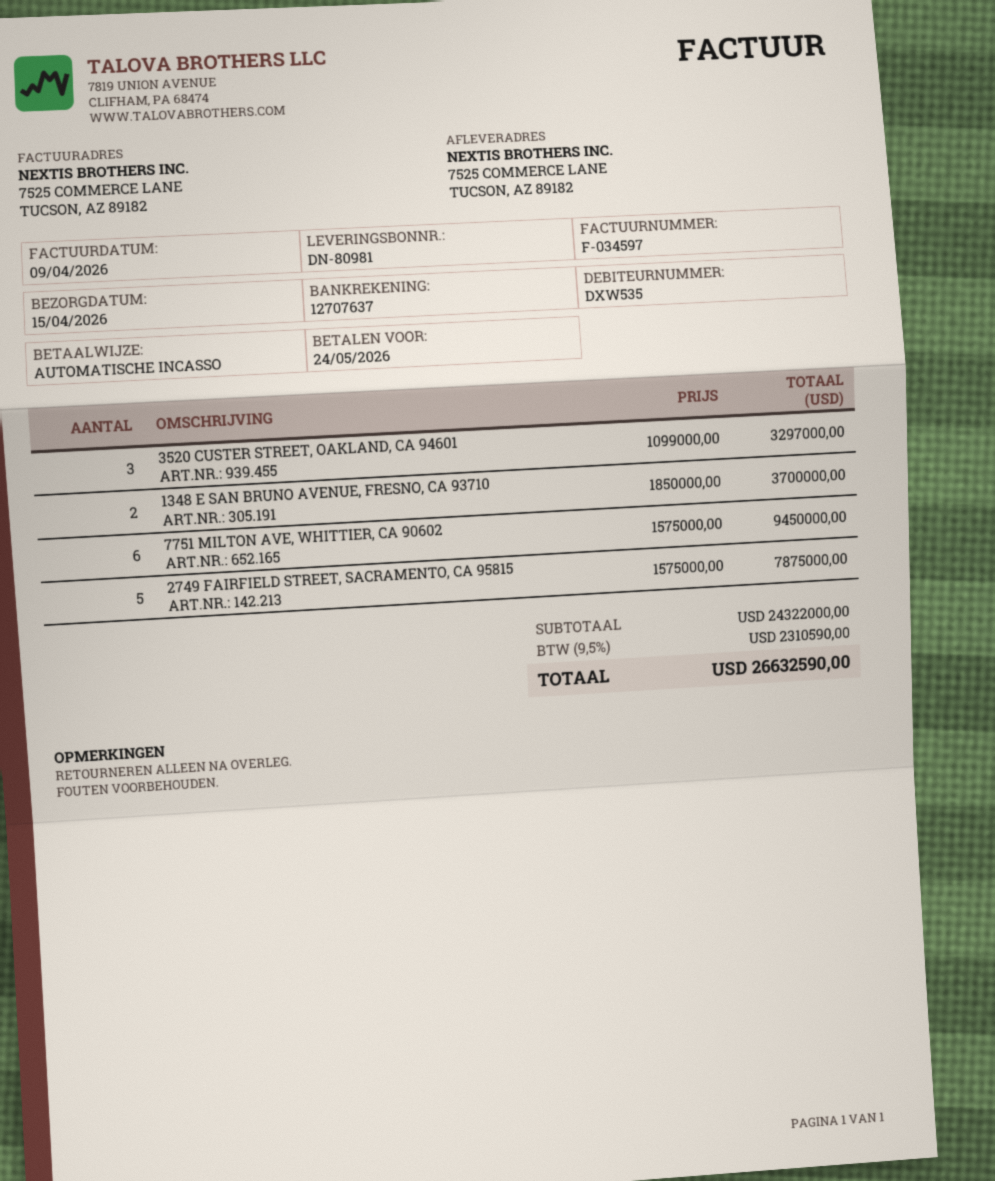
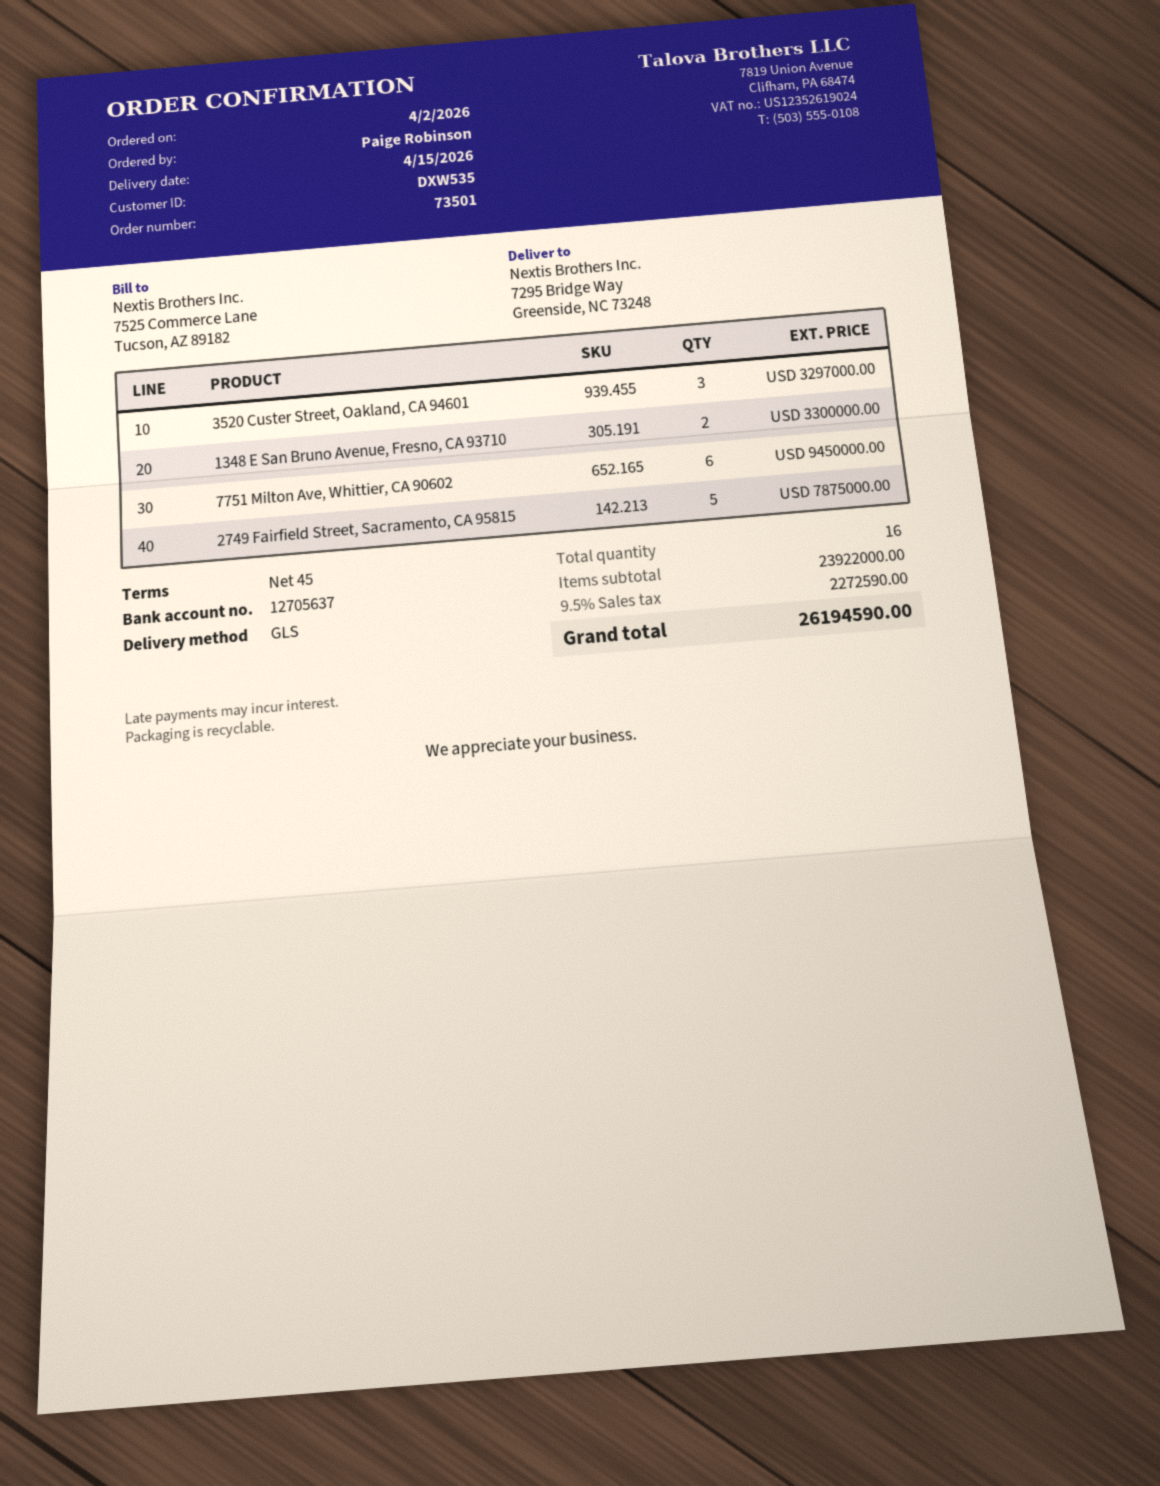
bank account: 12707637 -> 12705637
ship to: 7525 COMMERCE LANE, TUCSON, AZ 89182 -> 7295 Bridge Way, Greenside, NC 73248
1348 E SAN BRUNO AVENUE, FRESNO, CA 93710: 2 for 3700000.00 -> 2 for 3300000.00
subtotal: 24322000.00 -> 23922000.00
tax: 9.5% = 2310590.00 -> 9.5% = 2272590.00
total: 26632590.00 -> 26194590.00

